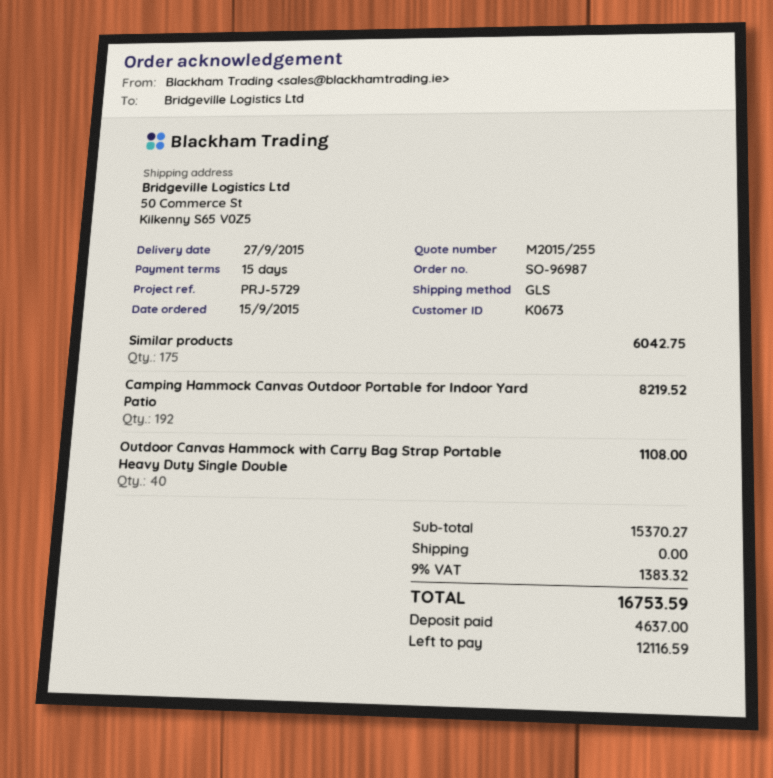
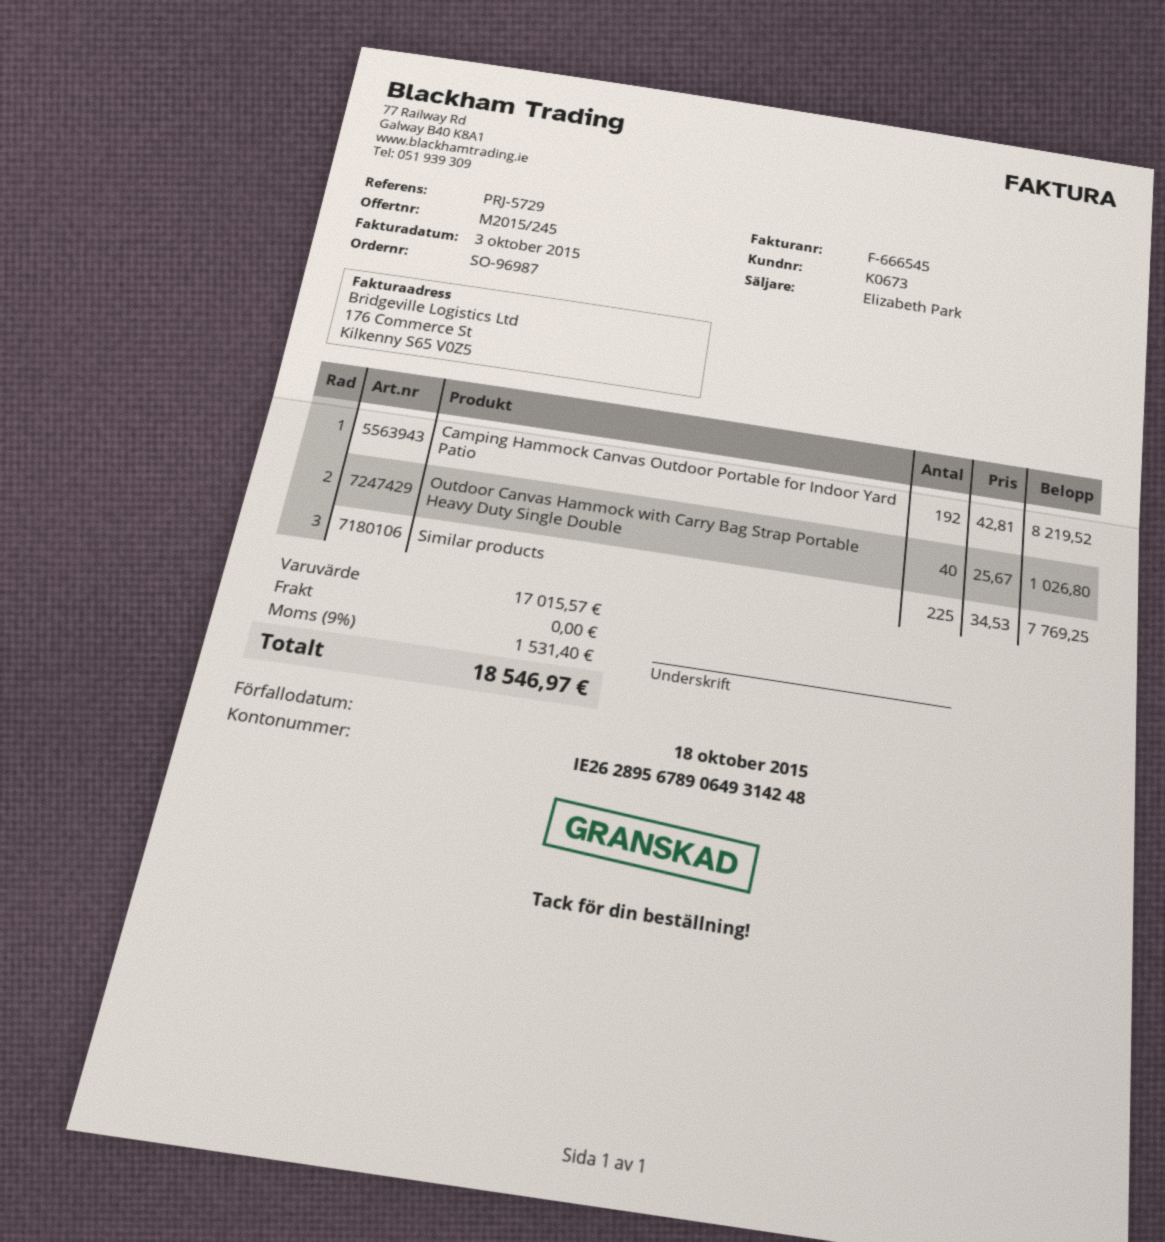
quote number: M2015/255 -> M2015/245
Similar products: 175 for 6042.75 -> 225 for 7769.25
Outdoor Canvas Hammock with Carry Bag Strap Portable Heavy Duty Single Double: 40 for 1108.00 -> 40 for 1026.80
subtotal: 15370.27 -> 17015.57
tax: 9% = 1383.32 -> 9% = 1531.40
total: 16753.59 -> 18546.97

